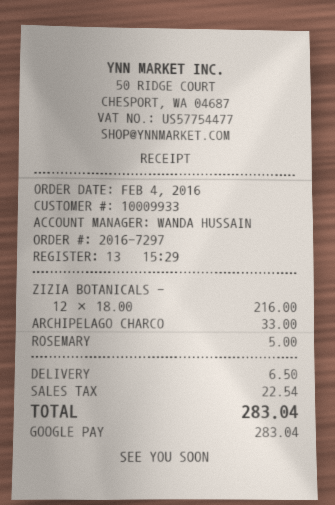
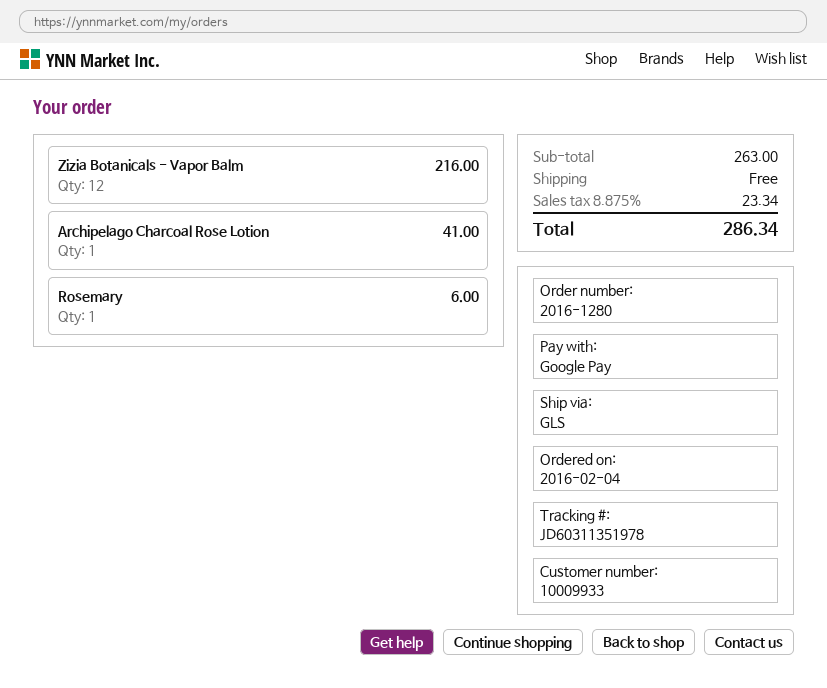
order number: 2016-7297 -> 2016-1280
ARCHIPELAGO CHARCO: 1 for 33.00 -> 1 for 41.00
ROSEMARY: 1 for 5.00 -> 1 for 6.00
shipping: 6.50 -> 0.00
tax: 22.54 -> 23.34
total: 283.04 -> 286.34

